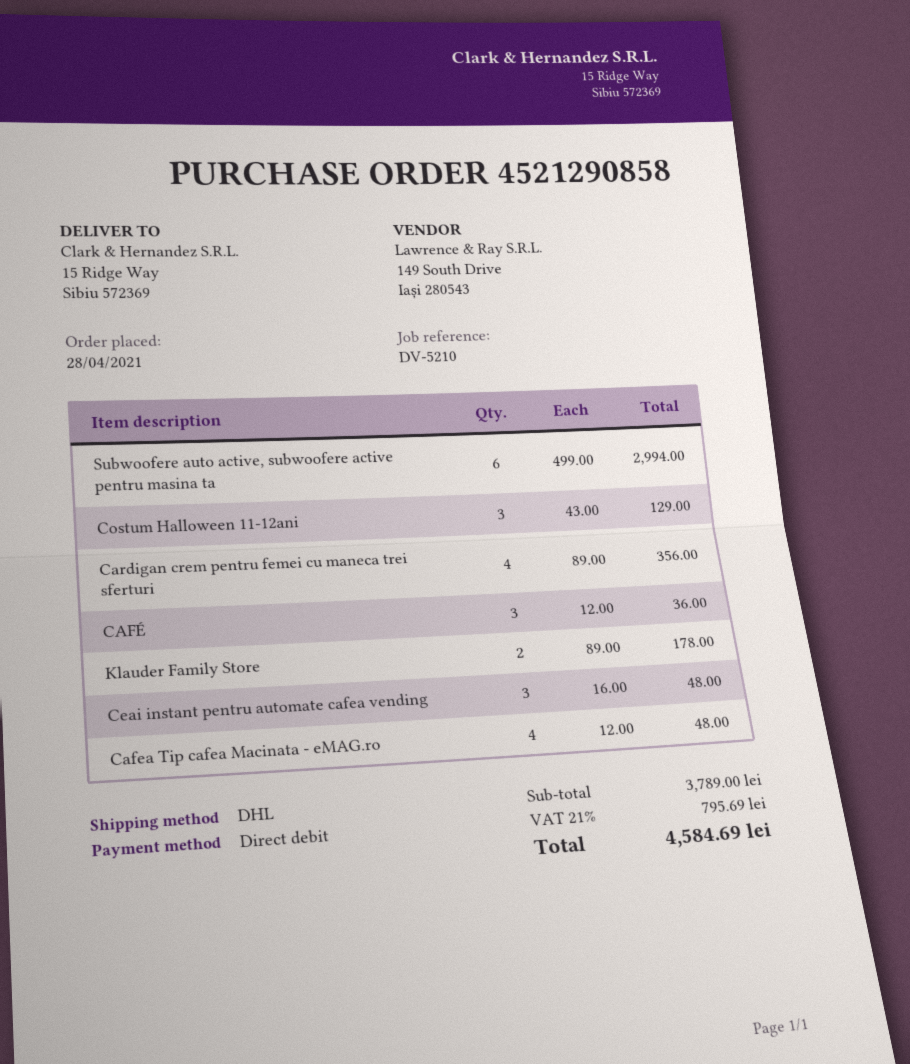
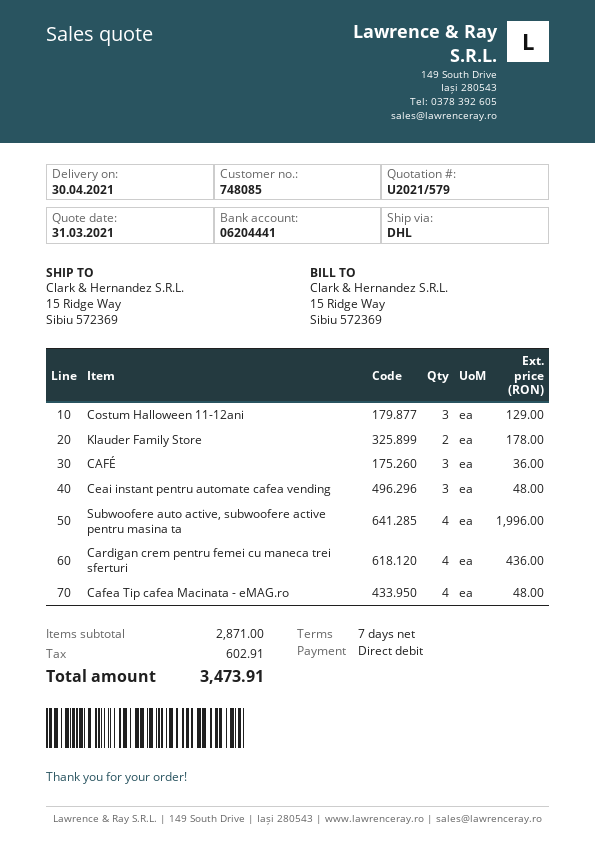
Subwoofere auto active, subwoofere active pentru masina ta: 6 for 2994.00 -> 4 for 1996.00
Cardigan crem pentru femei cu maneca trei sferturi: 4 for 356.00 -> 4 for 436.00
subtotal: 3789.00 -> 2871.00
tax: 795.69 -> 602.91
total: 4584.69 -> 3473.91

